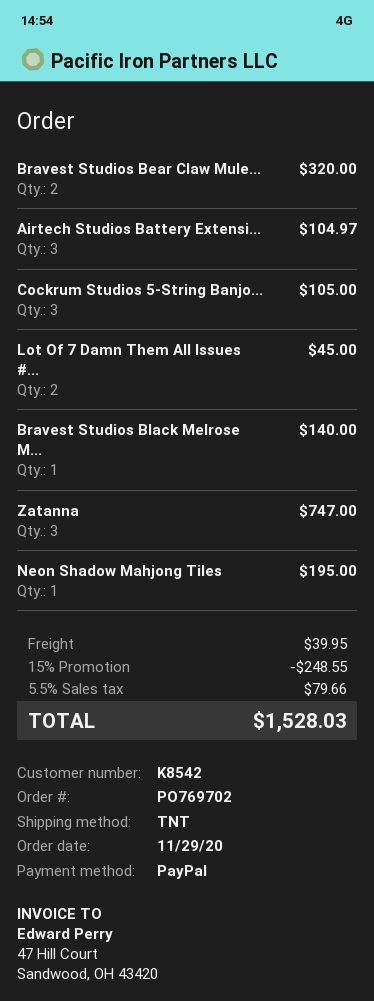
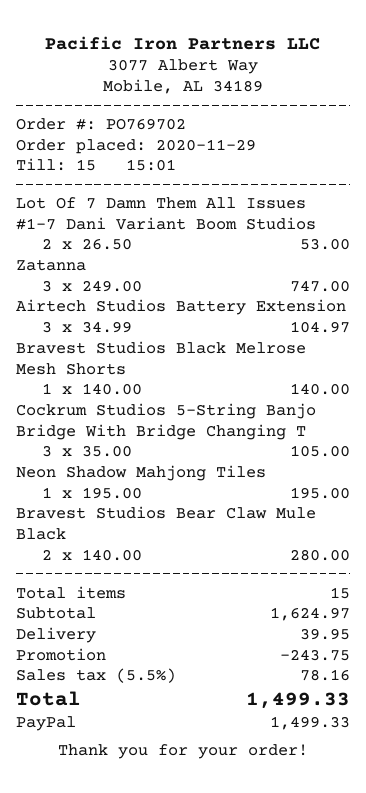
Bravest Studios Bear Claw Mule...: 2 for 320.00 -> 2 for 280.00
Lot Of 7 Damn Them All Issues #...: 2 for 45.00 -> 2 for 53.00
discount: 248.55 -> 243.75
tax: 5.5% = 79.66 -> 5.5% = 78.16
total: 1528.03 -> 1499.33

